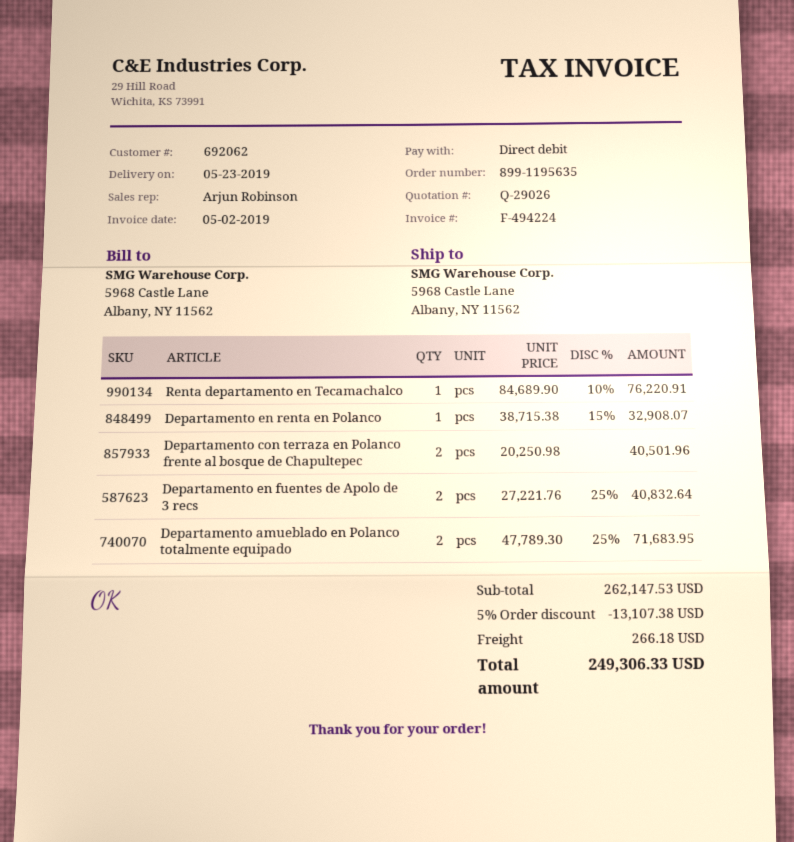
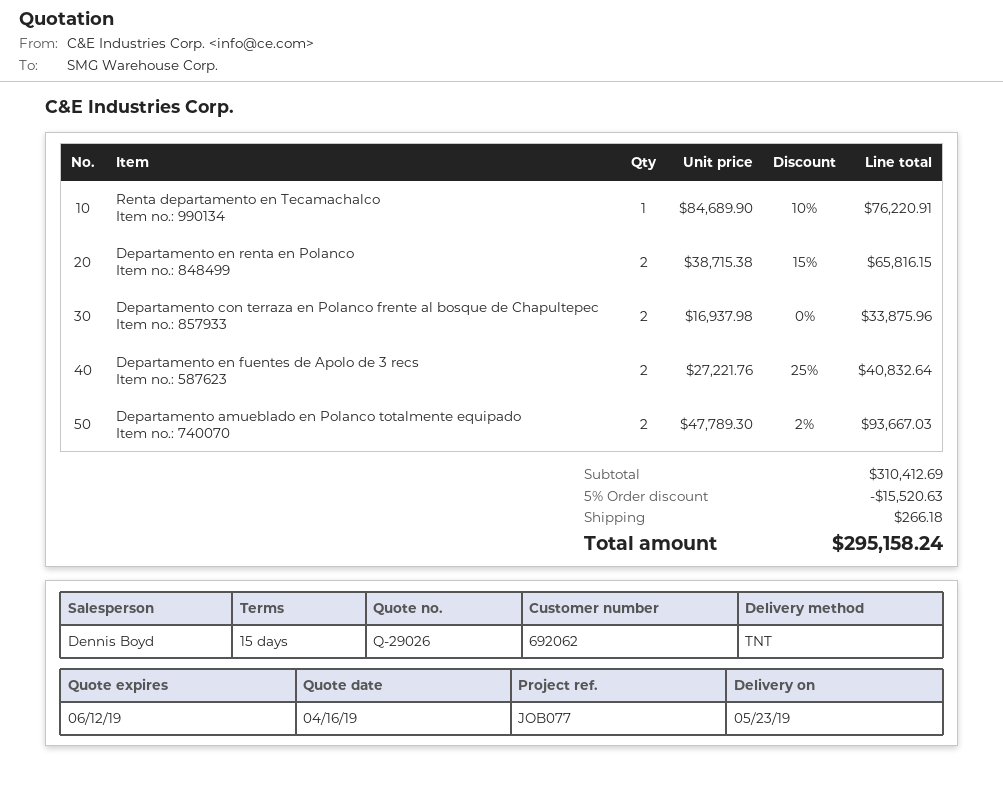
sales rep: Arjun Robinson -> Dennis Boyd
Departamento en renta en Polanco: 1 x 38715.38 - 15% = 32908.07 -> 2 x 38715.38 - 15% = 65816.15
Departamento con terraza en Polanco frente al bosque de Chapultepec: 2 x 20250.98 = 40501.96 -> 2 x 16937.98 = 33875.96
Departamento amueblado en Polanco totalmente equipado: 2 x 47789.30 - 25% = 71683.95 -> 2 x 47789.30 - 2% = 93667.03
subtotal: 262147.53 -> 310412.69
discount: 5% = 13107.38 -> 5% = 15520.63
total: 249306.33 -> 295158.24

